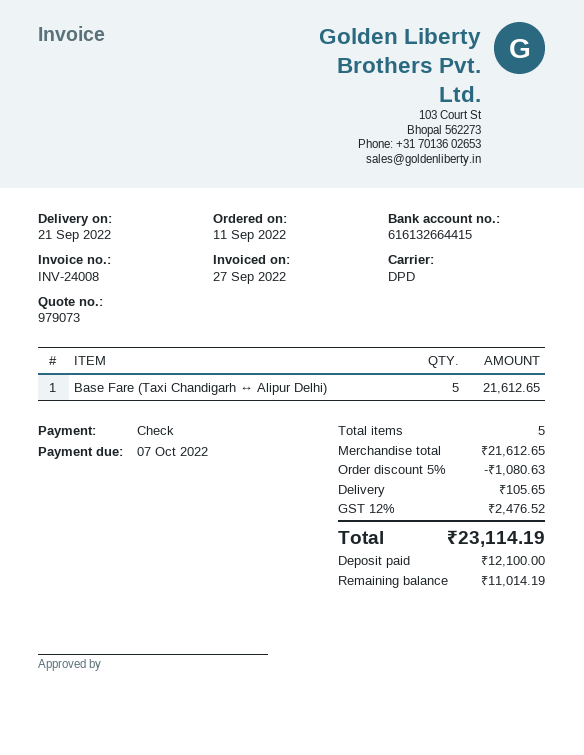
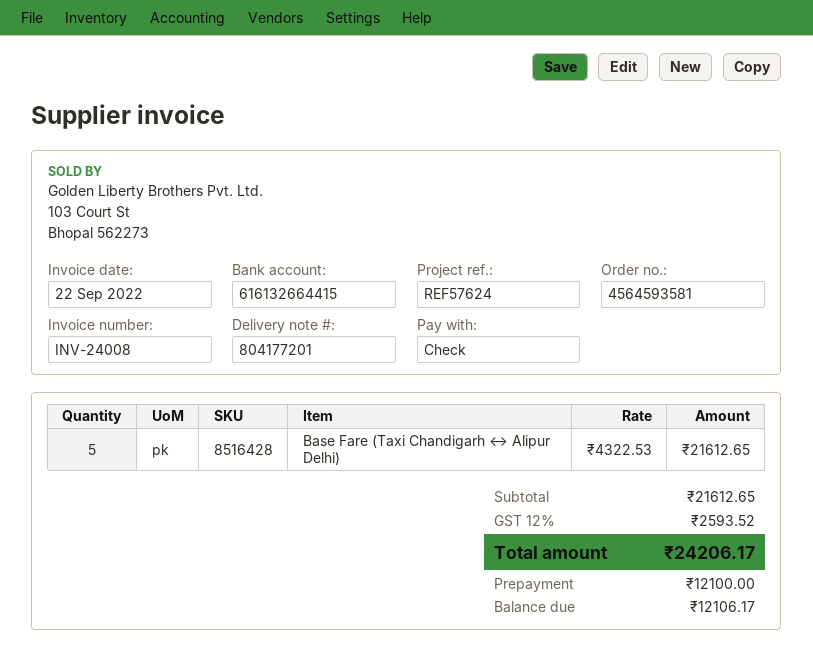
invoice date: 2022-09-27 -> 2022-09-22
discount: 5% = 1080.63 -> none
shipping: 105.65 -> none
tax: 12% = 2476.52 -> 12% = 2593.52
total: 23114.19 -> 24206.17
balance: 11014.19 -> 12106.17

